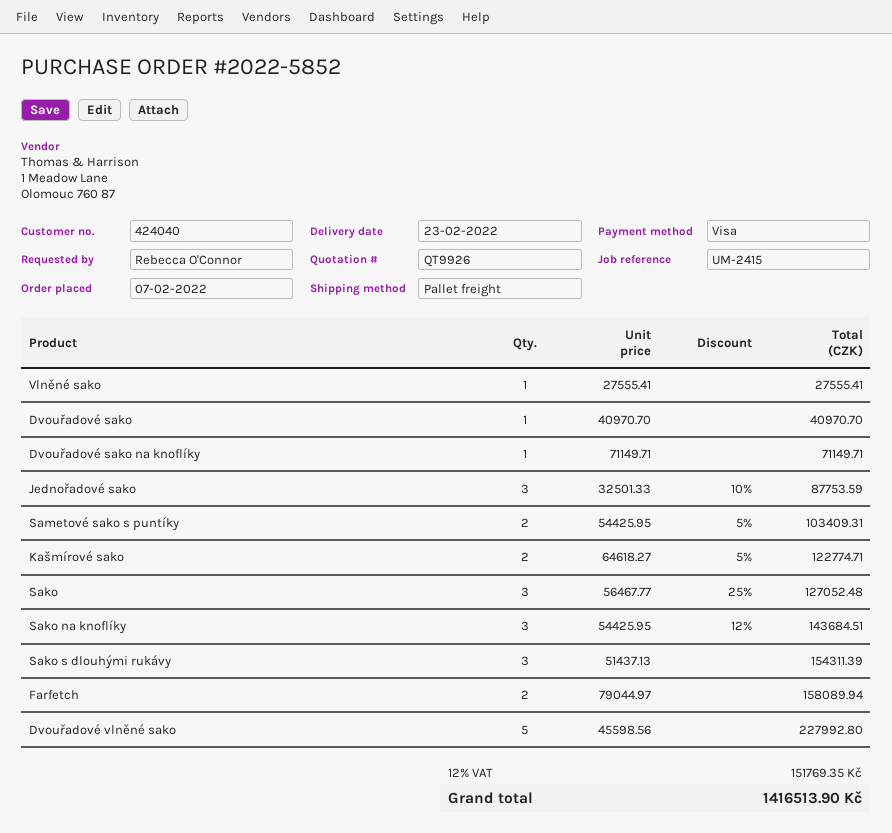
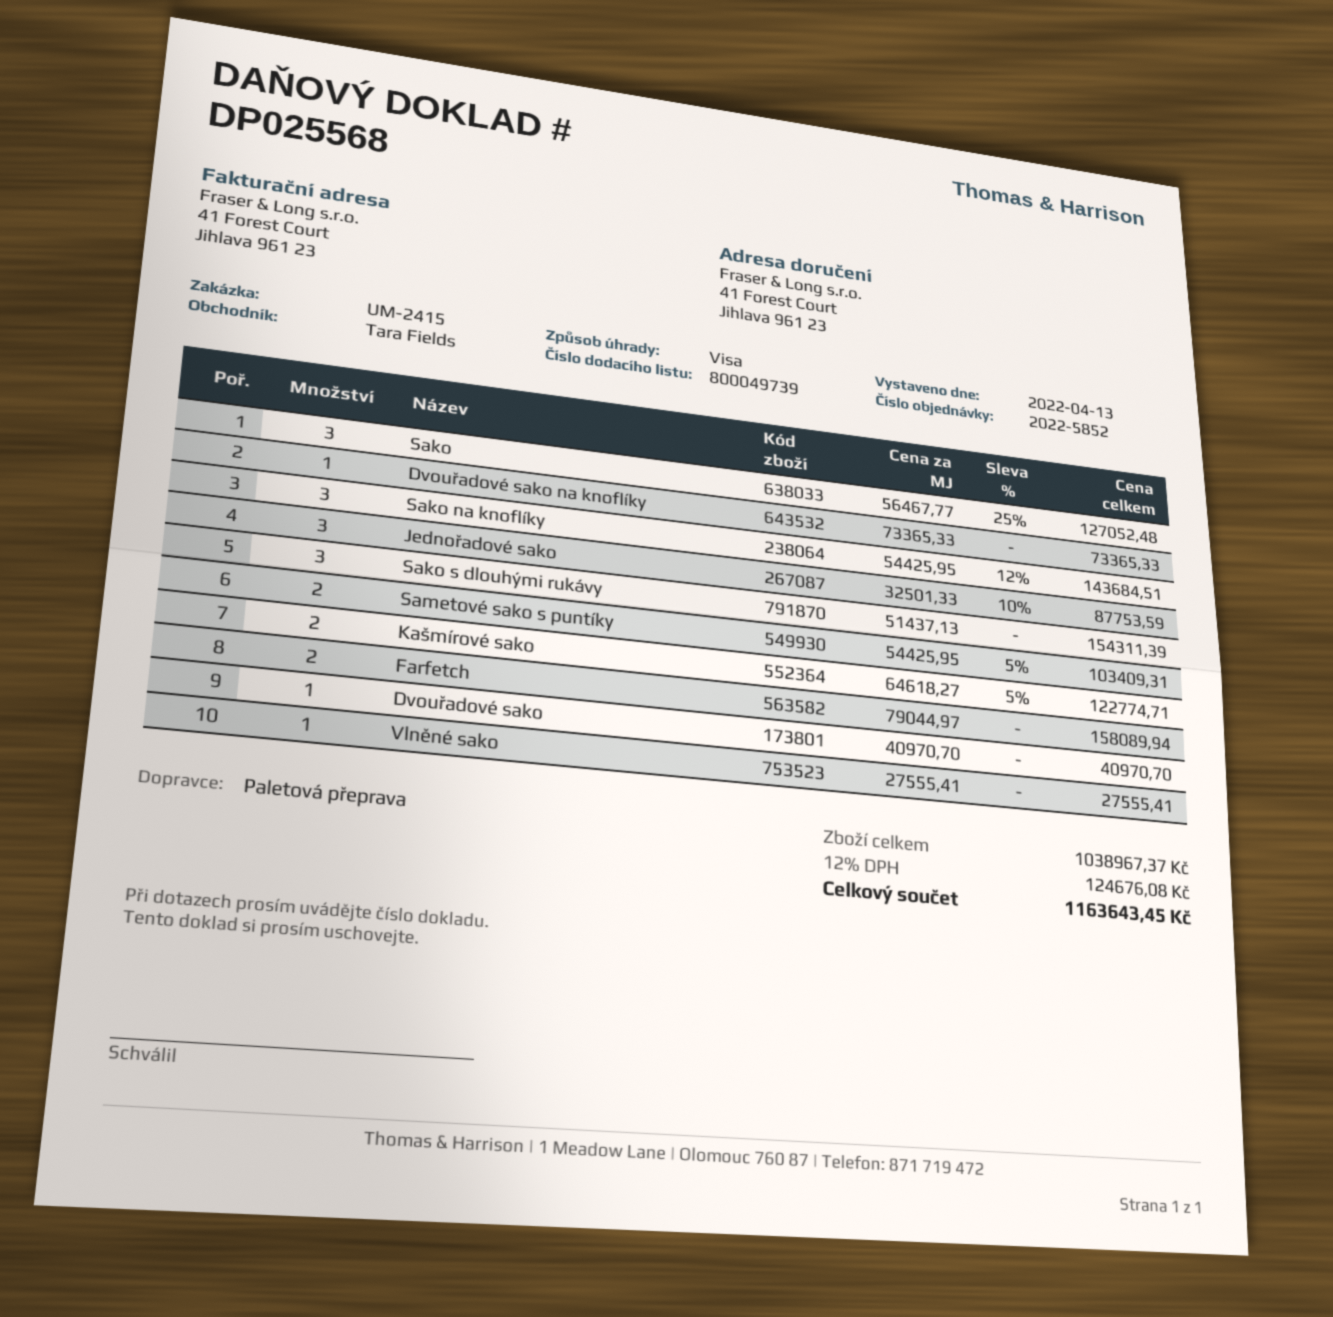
Dvouřadové sako na knoflíky: 1 x 71149.71 = 71149.71 -> 1 x 73365.33 = 73365.33
Dvouřadové vlněné sako: 5 x 45598.56 = 227992.80 -> none
tax: 12% = 151769.35 -> 12% = 124676.08
total: 1416513.90 -> 1163643.45

